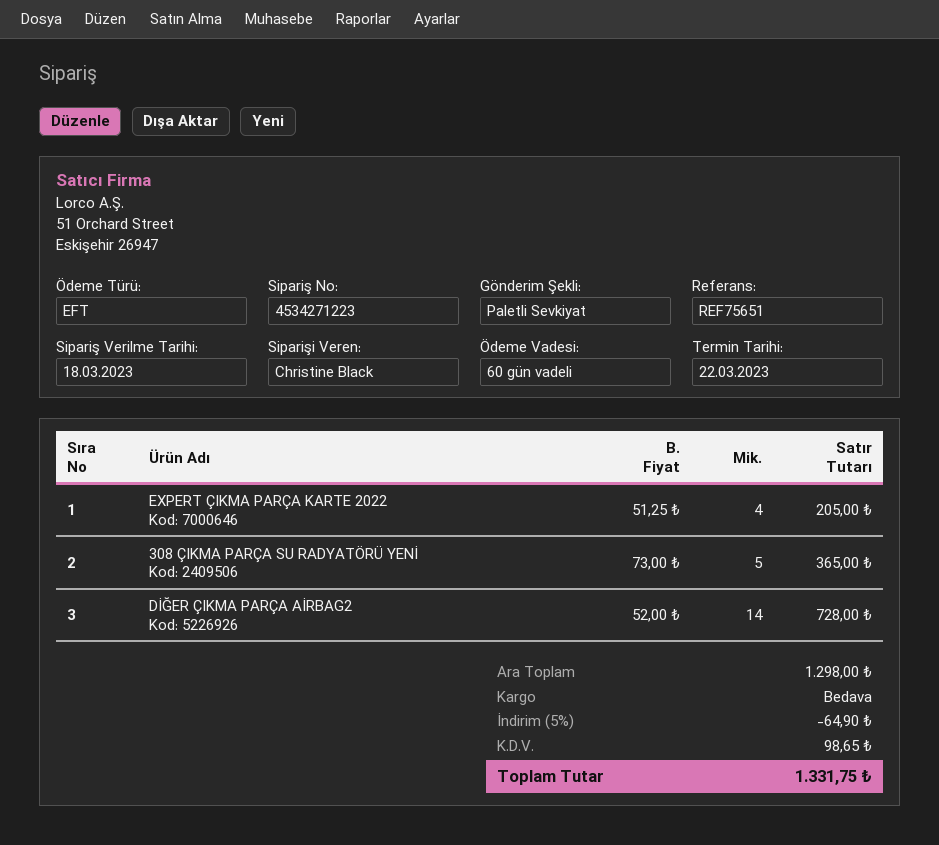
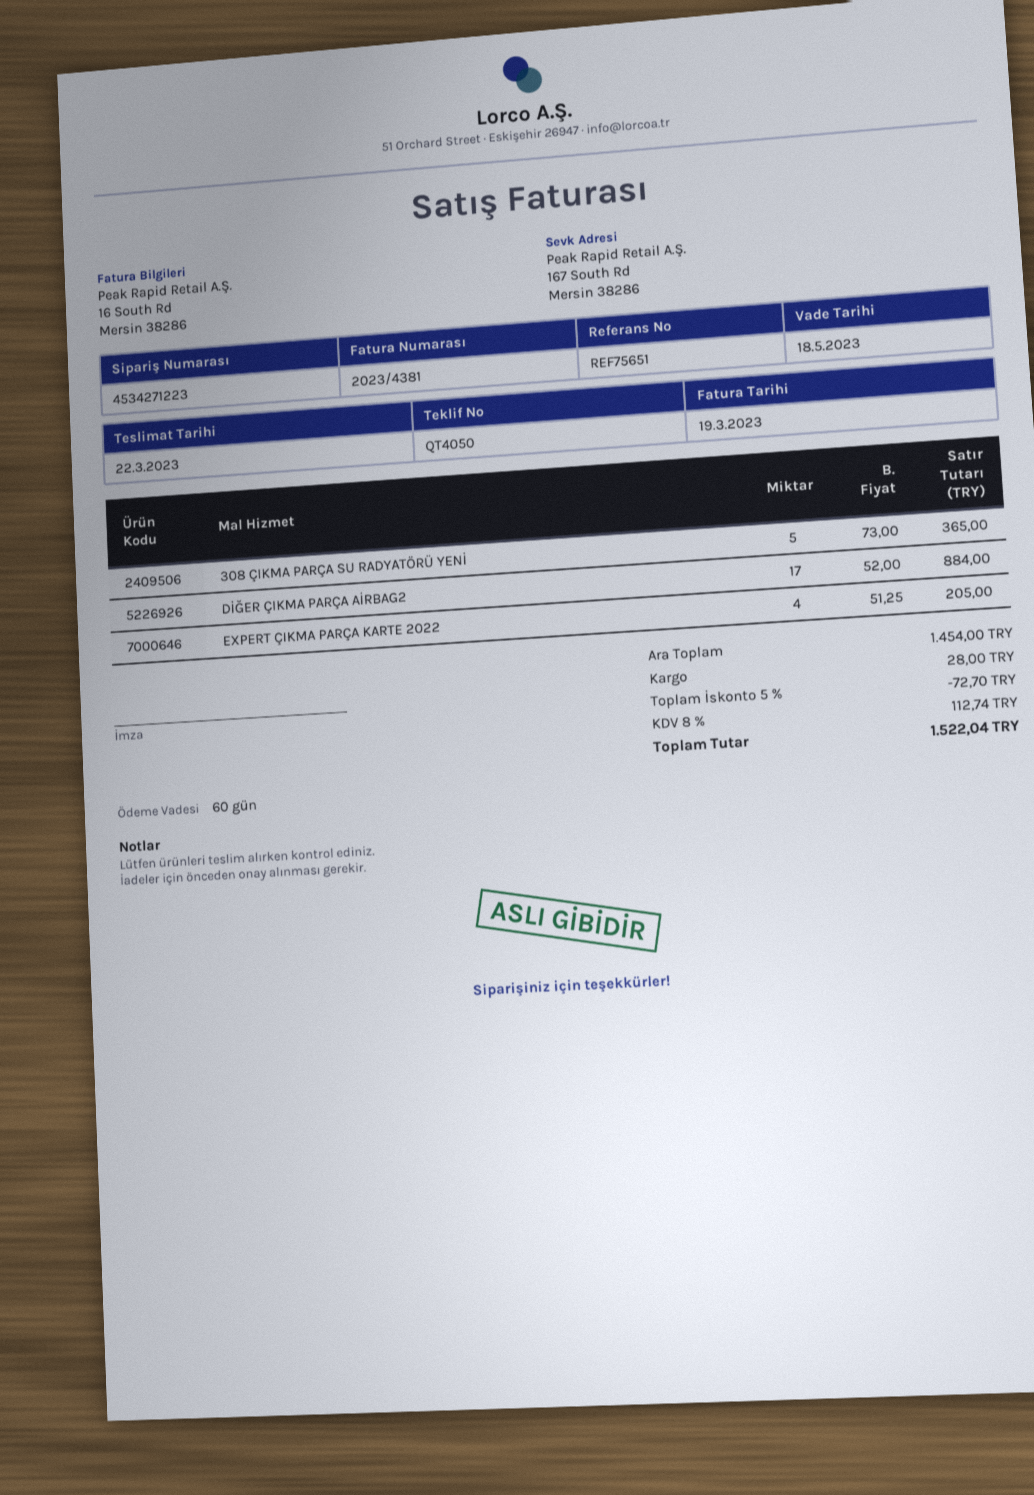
DİĞER ÇIKMA PARÇA AİRBAG2: 14 x 52.00 = 728.00 -> 17 x 52.00 = 884.00
subtotal: 1298.00 -> 1454.00
discount: 5% = 64.90 -> 5% = 72.70
shipping: 0.00 -> 28.00
tax: 98.65 -> 112.74
total: 1331.75 -> 1522.04

